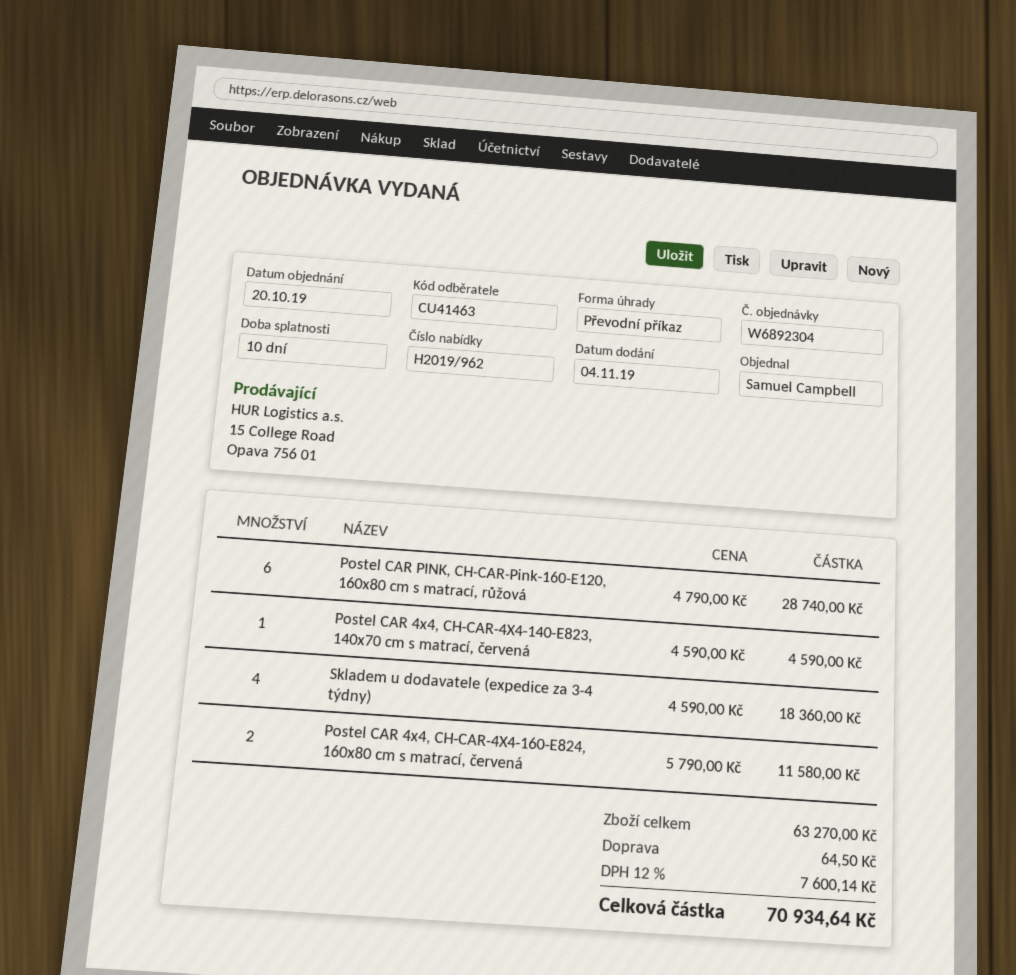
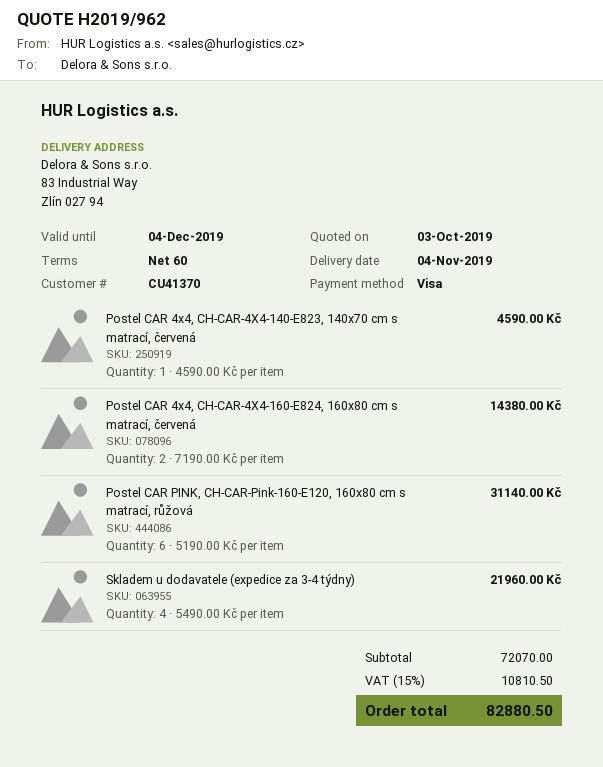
payment terms: 10 days -> 60 days
customer number: CU41463 -> CU41370
payment method: bank transfer -> Visa
Postel CAR PINK, CH-CAR-Pink-160-E120, 160x80 cm s matrací, růžová: 6 x 4790.00 = 28740.00 -> 6 x 5190.00 = 31140.00
Skladem u dodavatele (expedice za 3-4 týdny): 4 x 4590.00 = 18360.00 -> 4 x 5490.00 = 21960.00
Postel CAR 4x4, CH-CAR-4X4-160-E824, 160x80 cm s matrací, červená: 2 x 5790.00 = 11580.00 -> 2 x 7190.00 = 14380.00
subtotal: 63270.00 -> 72070.00
shipping: 64.50 -> none
tax: 12% = 7600.14 -> 15% = 10810.50
total: 70934.64 -> 82880.50

